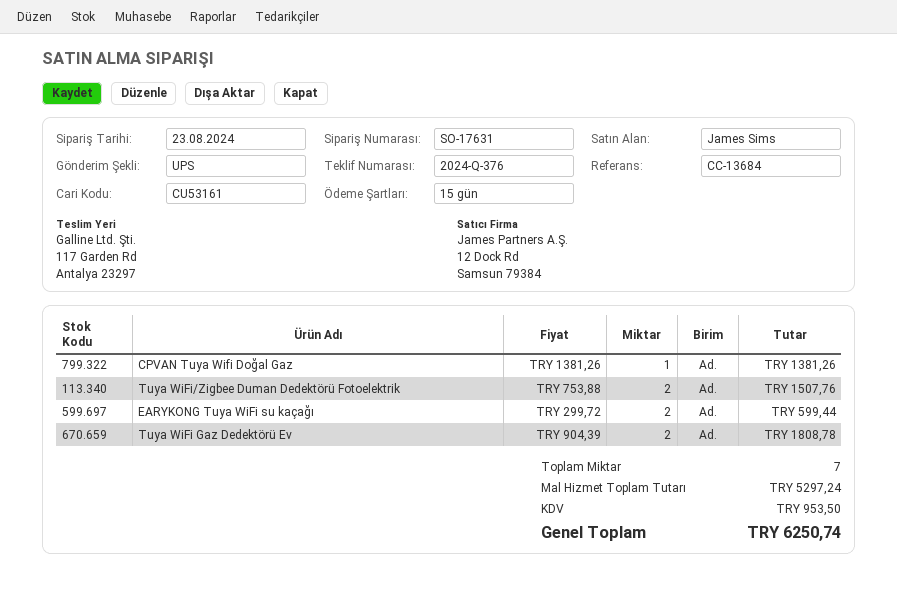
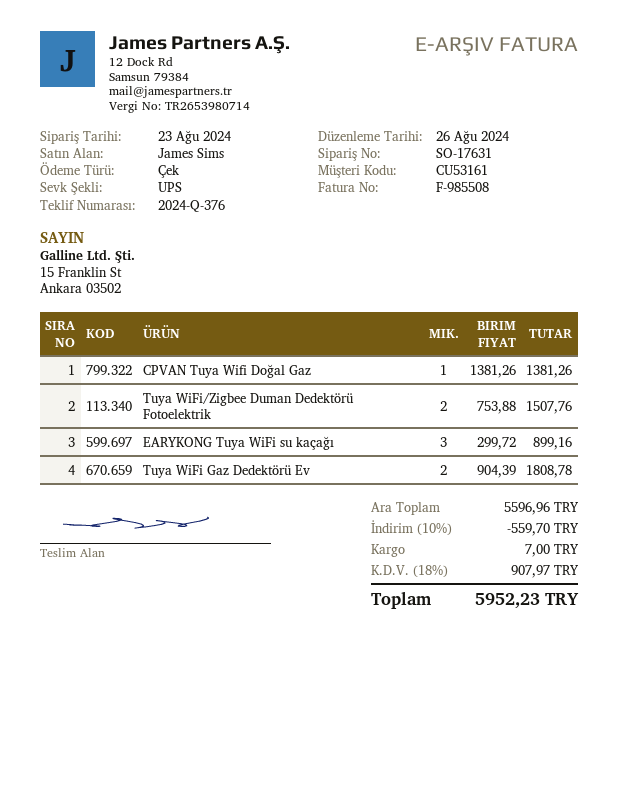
EARYKONG Tuya WiFi su kaçağı: 2 x 299.72 = 599.44 -> 3 x 299.72 = 899.16
subtotal: 5297.24 -> 5596.96
discount: none -> 10% = 559.70
shipping: none -> 7.00
tax: 953.50 -> 907.97
total: 6250.74 -> 5952.23

